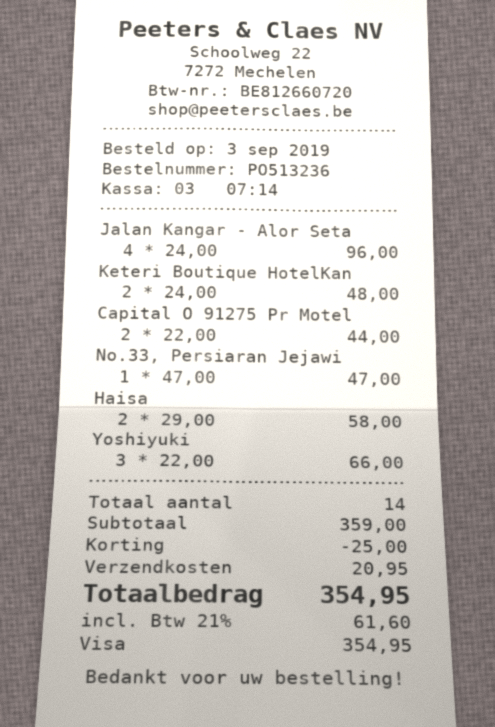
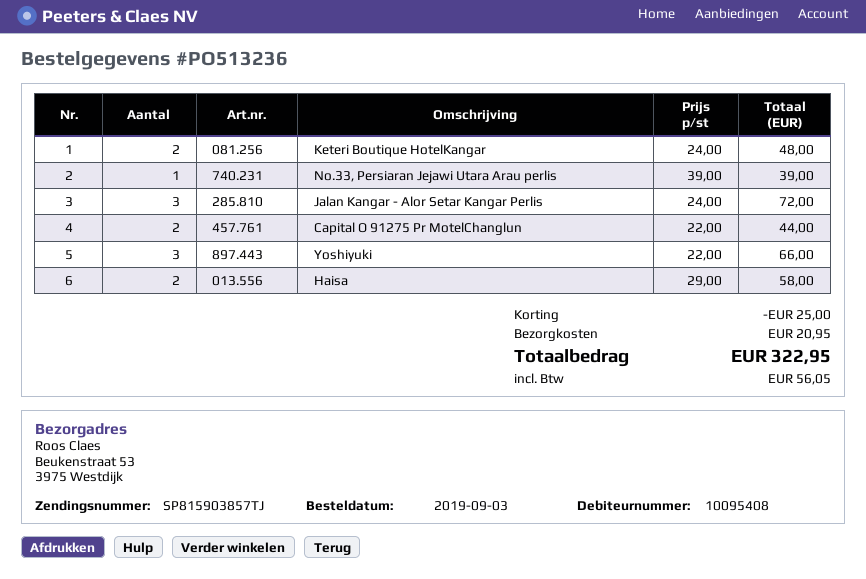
Jalan Kangar - Alor Seta: 4 x 24.00 = 96.00 -> 3 x 24.00 = 72.00
No.33, Persiaran Jejawi: 1 x 47.00 = 47.00 -> 1 x 39.00 = 39.00
tax: 61.60 -> 56.05
total: 354.95 -> 322.95

